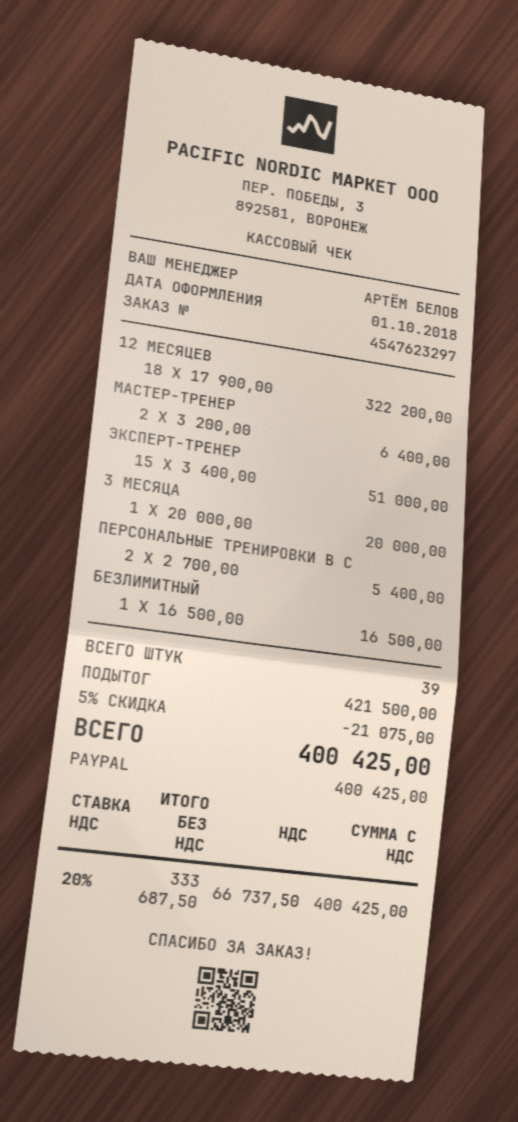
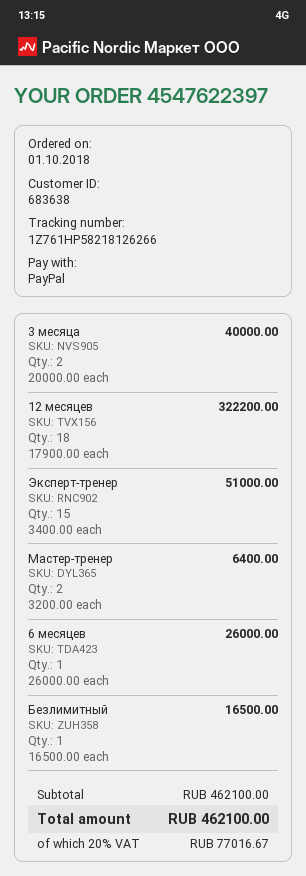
order number: 4547623297 -> 4547622397
3 МЕСЯЦА: 1 x 20000.00 = 20000.00 -> 2 x 20000.00 = 40000.00
ПЕРСОНАЛЬНЫЕ ТРЕНИРОВКИ В С: 2 x 2700.00 = 5400.00 -> none
6 месяцев: none -> 1 x 26000.00 = 26000.00
subtotal: 421500.00 -> 462100.00
discount: 5% = 21075.00 -> none
tax: 20% = 66737.50 -> 20% = 77016.67
total: 400425.00 -> 462100.00

